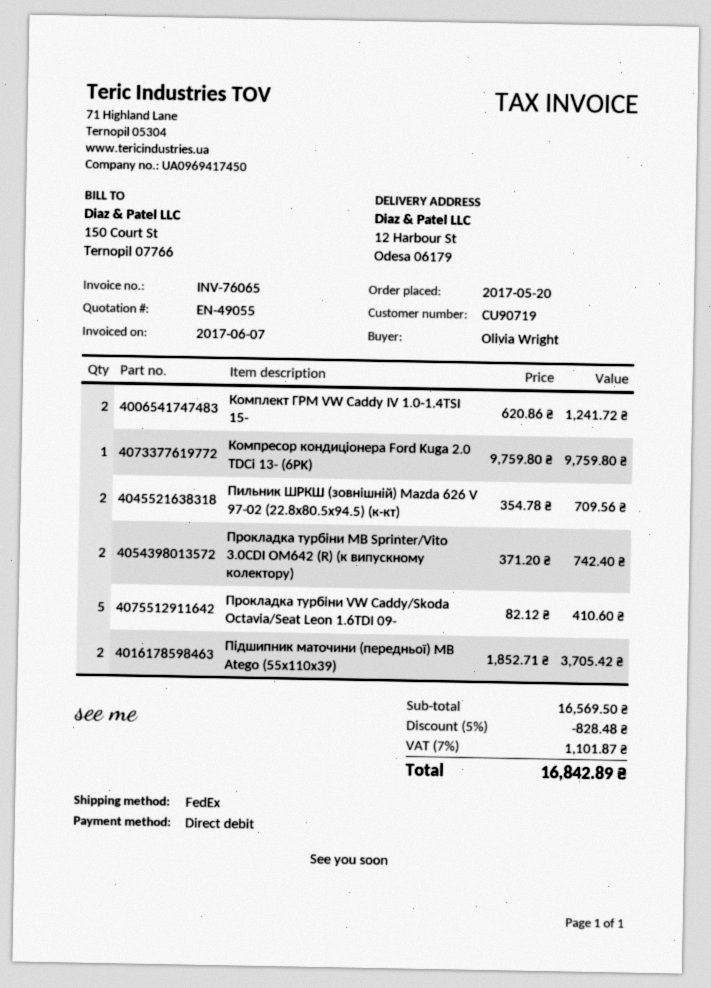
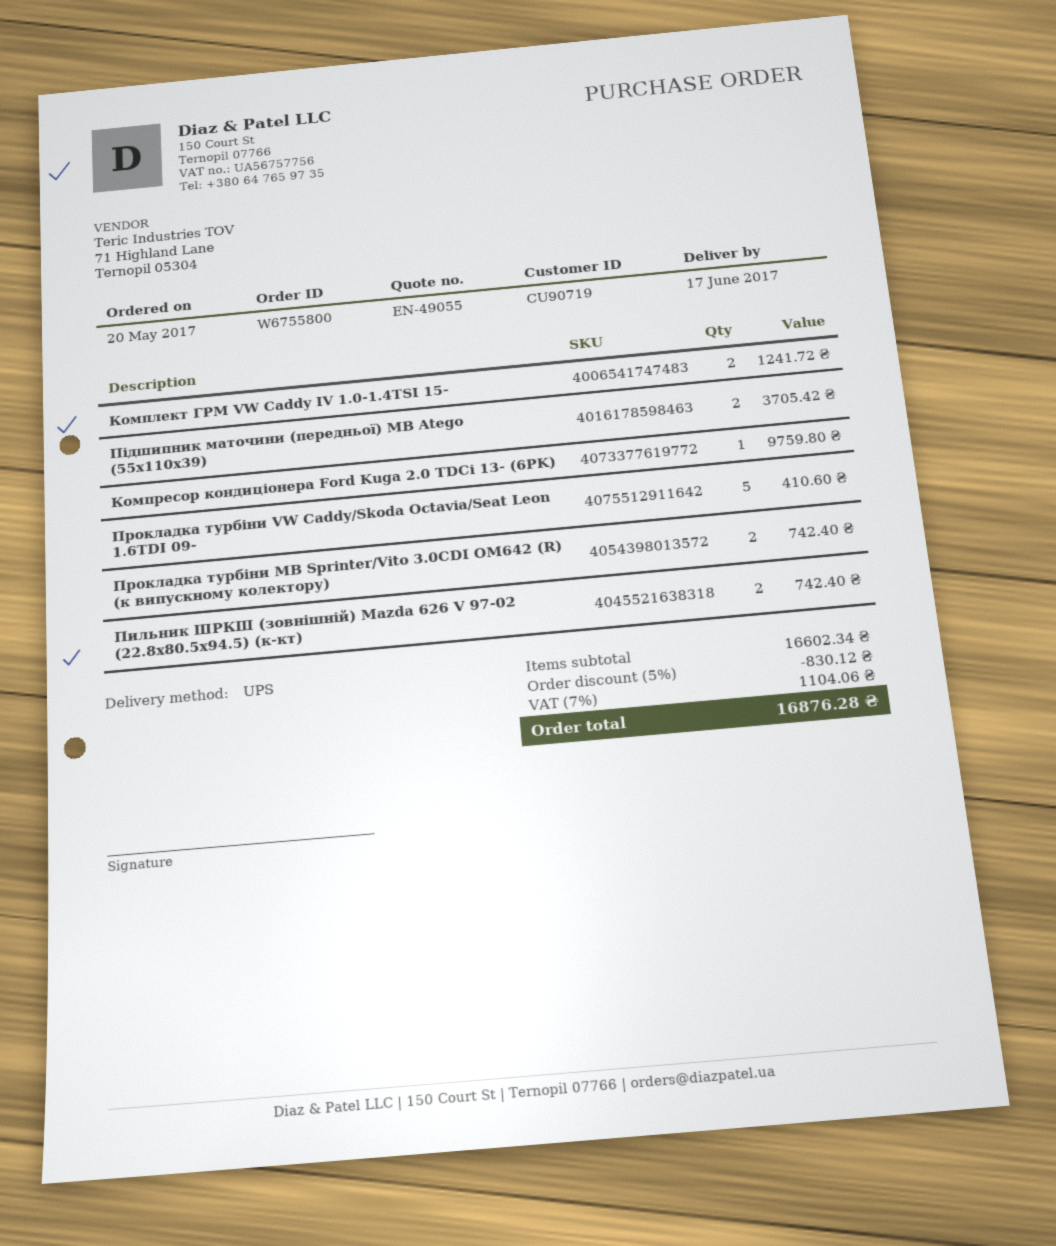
shipping method: FedEx -> UPS
Пильник ШРКШ (зовнішній) Mazda 626 V 97-02 (22.8x80.5x94.5) (к-кт): 2 for 709.56 -> 2 for 742.40
subtotal: 16569.50 -> 16602.34
discount: 5% = 828.48 -> 5% = 830.12
tax: 7% = 1101.87 -> 7% = 1104.06
total: 16842.89 -> 16876.28

